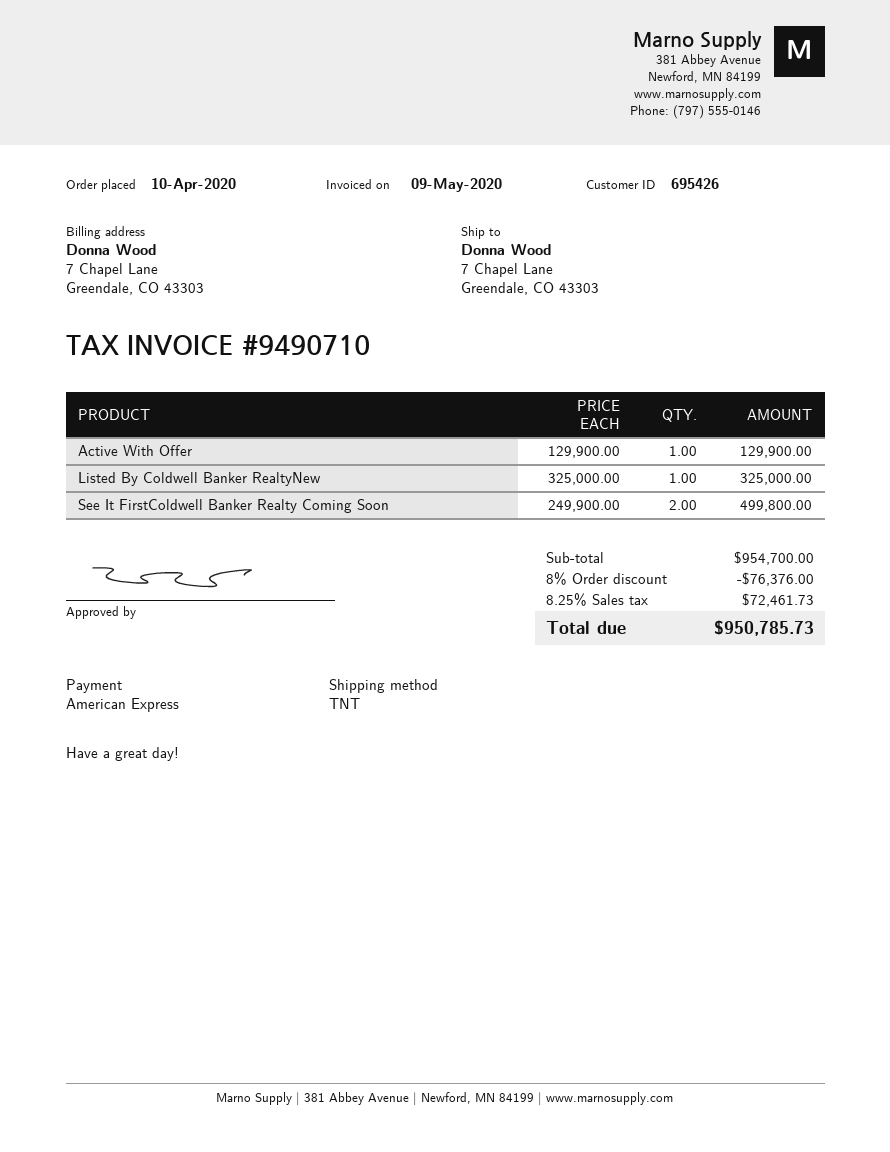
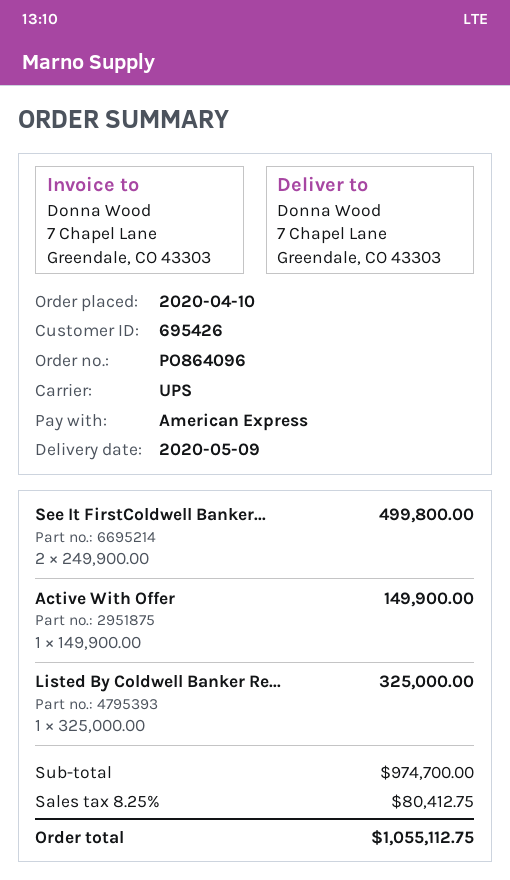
shipping method: TNT -> UPS
Active With Offer: 1 x 129900.00 = 129900.00 -> 1 x 149900.00 = 149900.00
subtotal: 954700.00 -> 974700.00
discount: 8% = 76376.00 -> none
tax: 8.25% = 72461.73 -> 8.25% = 80412.75
total: 950785.73 -> 1055112.75

